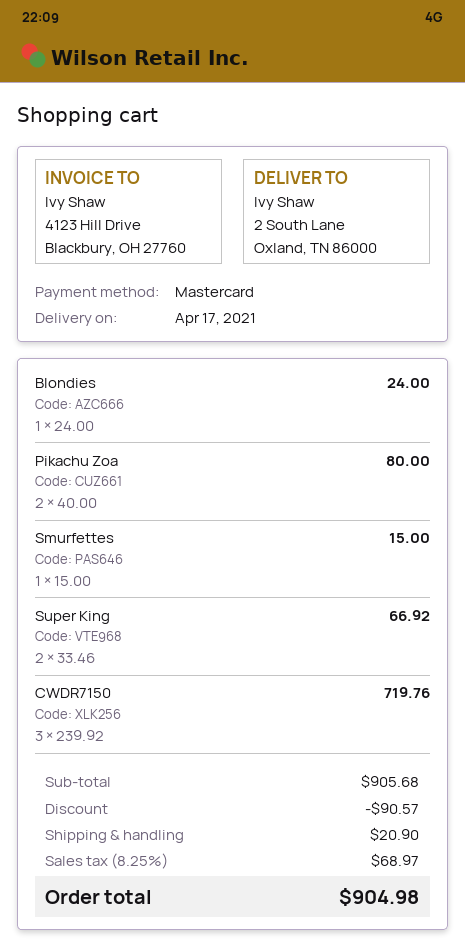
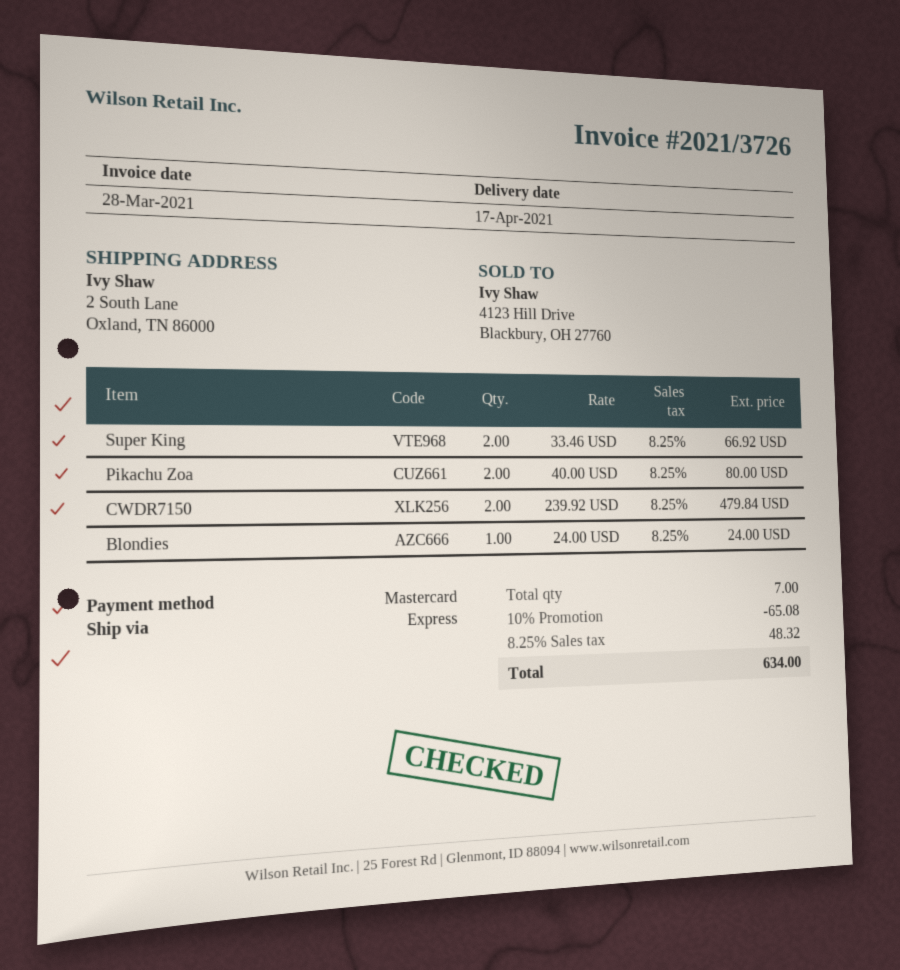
Smurfettes: 1 x 15.00 = 15.00 -> none
CWDR7150: 3 x 239.92 = 719.76 -> 2 x 239.92 = 479.84
discount: 90.57 -> 65.08
shipping: 20.90 -> none
tax: 8.25% = 68.97 -> 8.25% = 48.32
total: 904.98 -> 634.00

